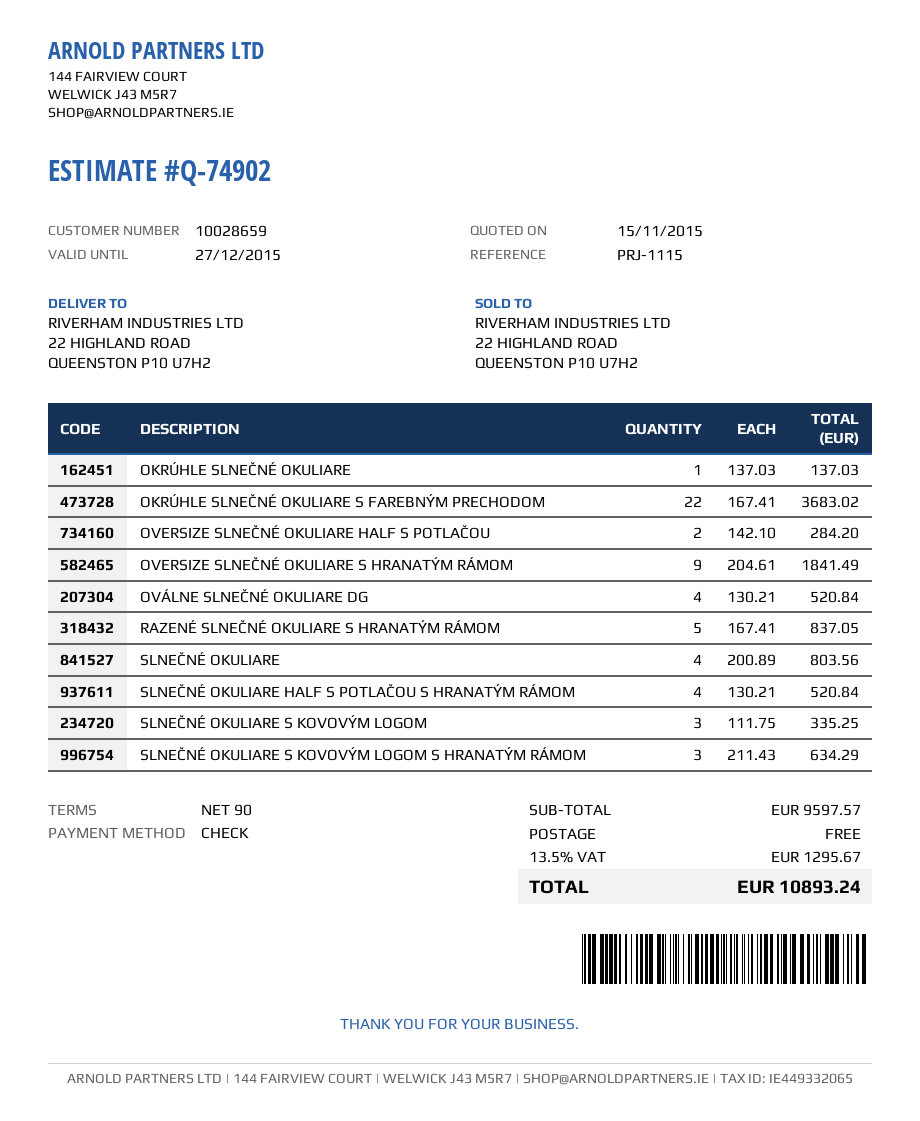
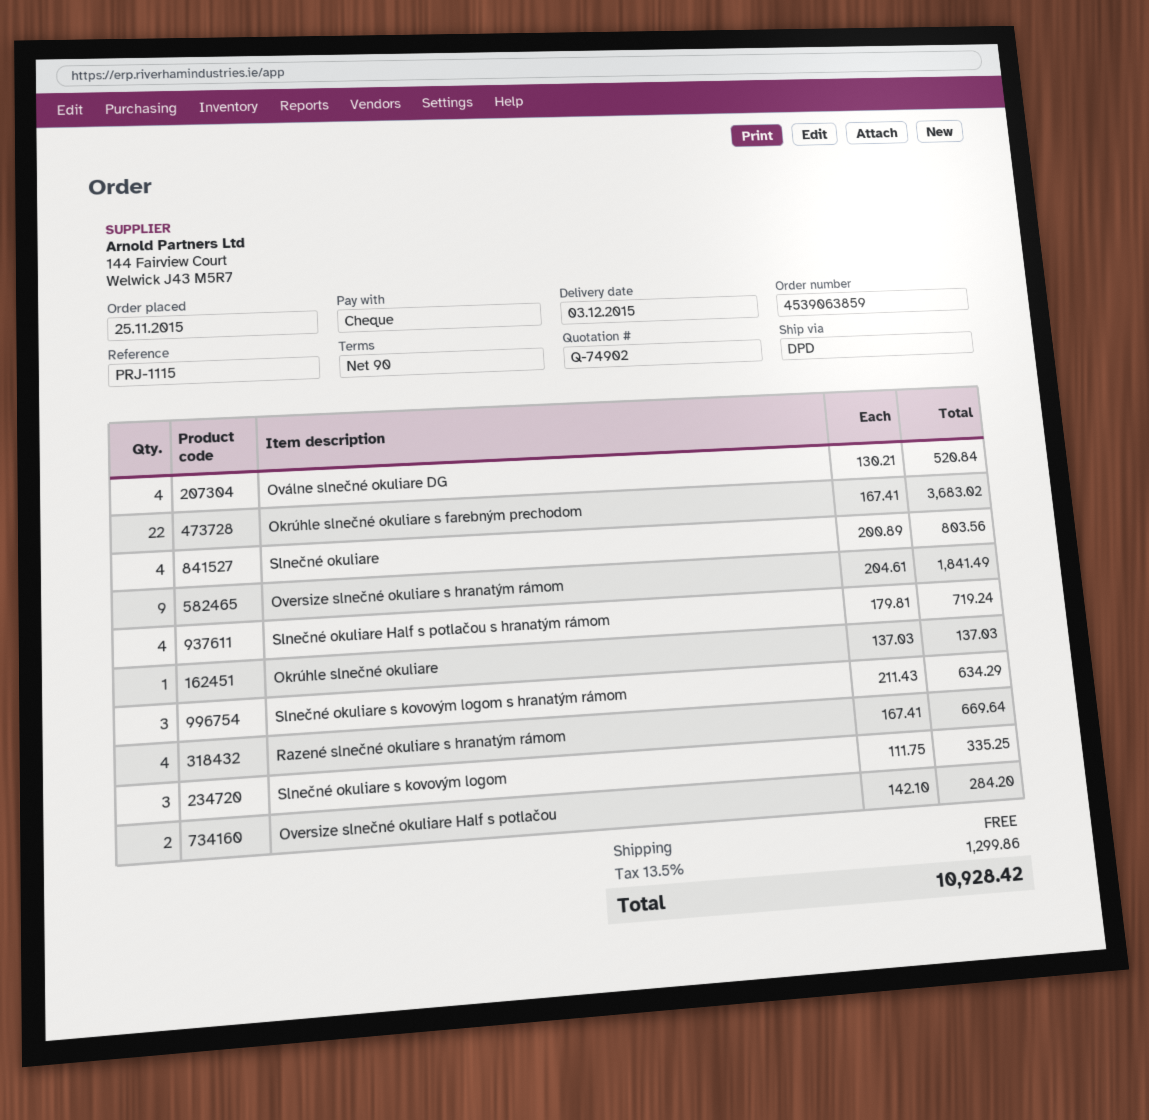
RAZENÉ SLNEČNÉ OKULIARE S HRANATÝM RÁMOM: 5 x 167.41 = 837.05 -> 4 x 167.41 = 669.64
SLNEČNÉ OKULIARE HALF S POTLAČOU S HRANATÝM RÁMOM: 4 x 130.21 = 520.84 -> 4 x 179.81 = 719.24
tax: 13.5% = 1295.67 -> 13.5% = 1299.86
total: 10893.24 -> 10928.42

